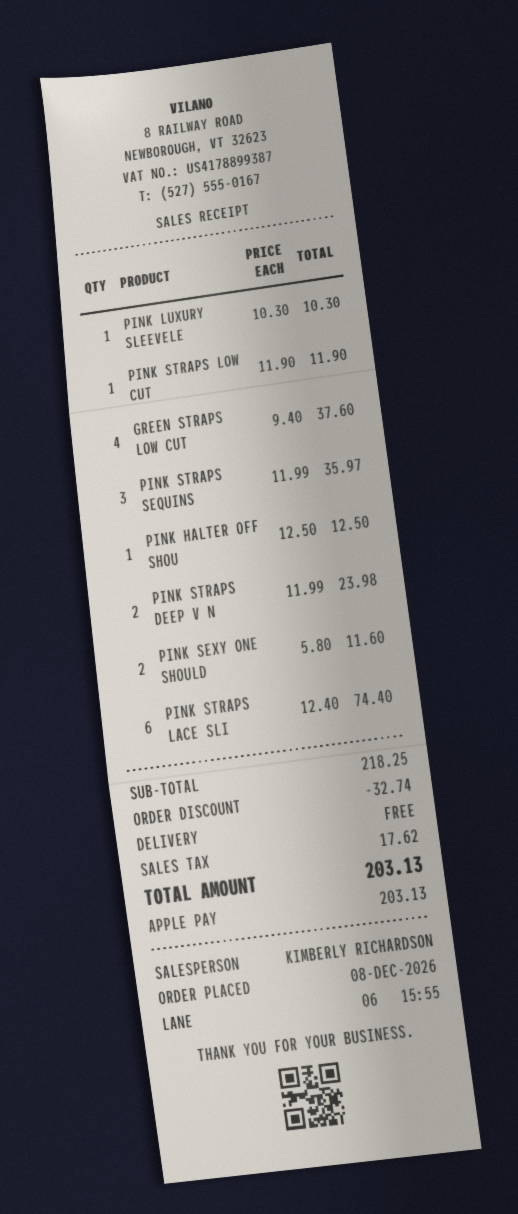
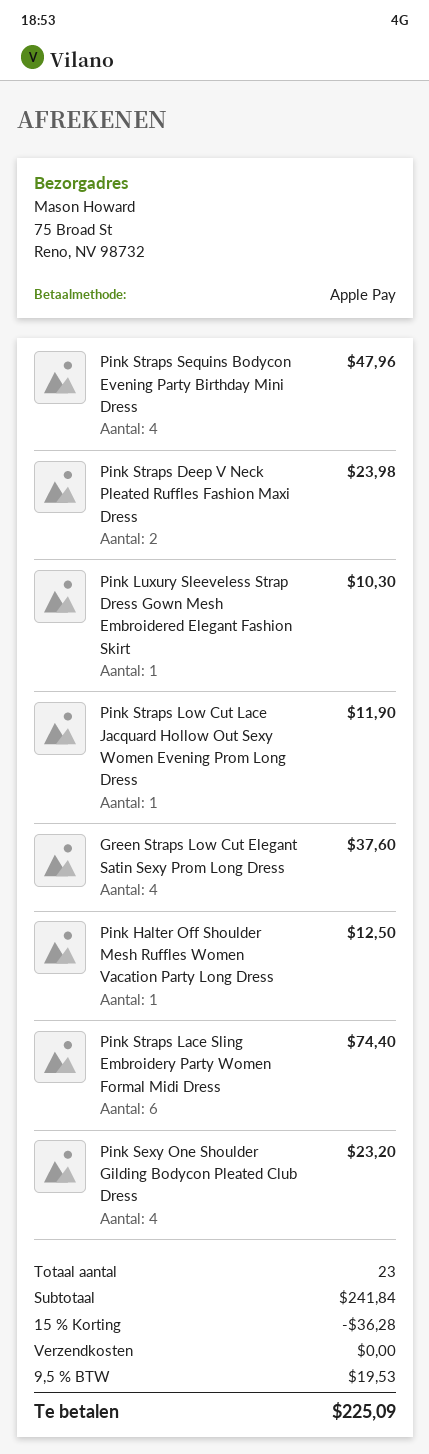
PINK STRAPS SEQUINS: 3 for 35.97 -> 4 for 47.96
PINK SEXY ONE SHOULD: 2 for 11.60 -> 4 for 23.20
subtotal: 218.25 -> 241.84
discount: 32.74 -> 36.28
tax: 17.62 -> 19.53
total: 203.13 -> 225.09

